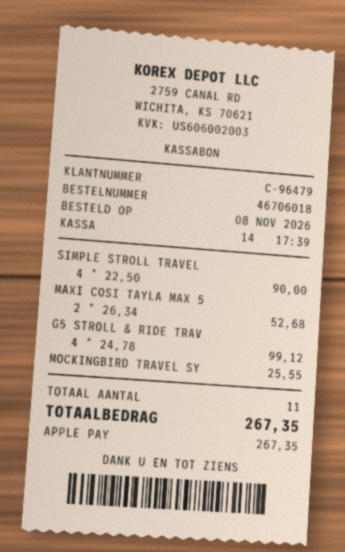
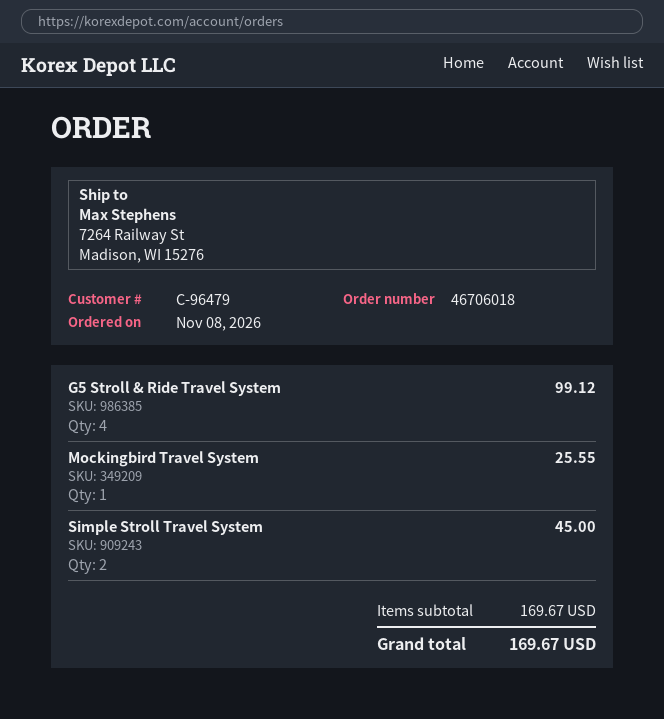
SIMPLE STROLL TRAVEL: 4 for 90.00 -> 2 for 45.00
MAXI COSI TAYLA MAX 5: 2 for 52.68 -> none
total: 267.35 -> 169.67

